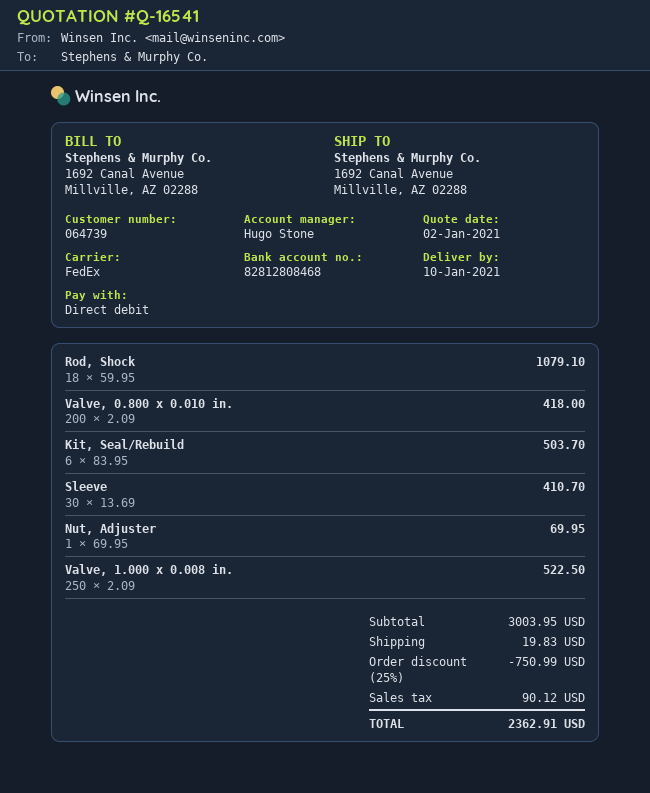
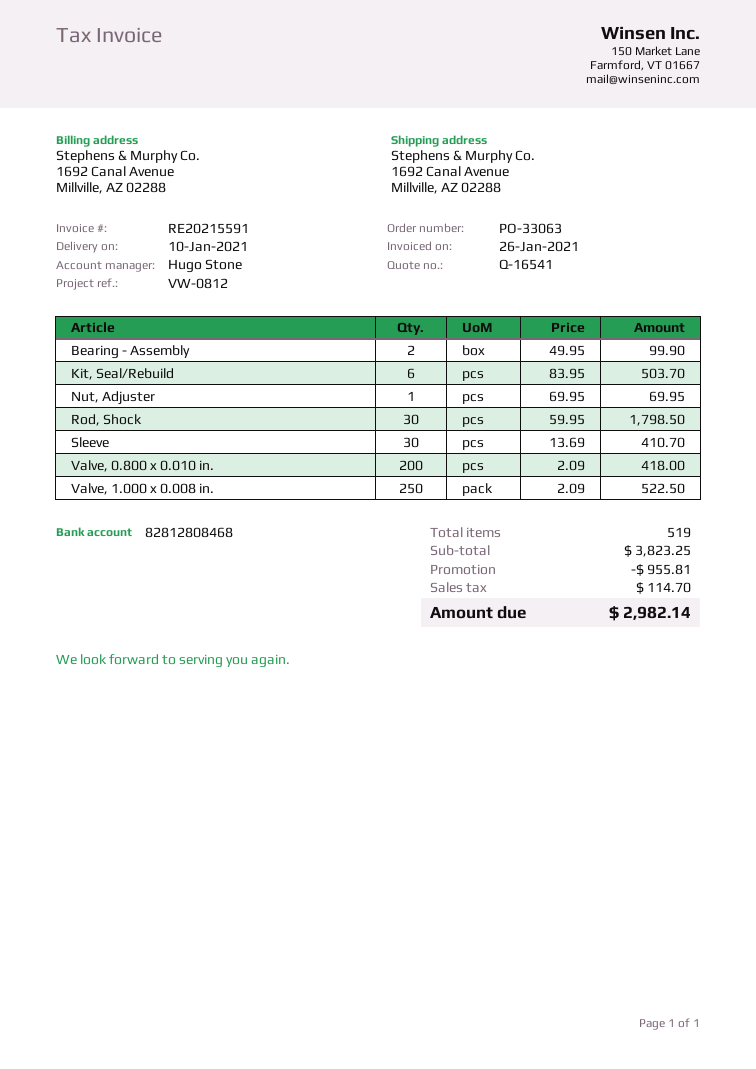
Rod, Shock: 18 x 59.95 = 1079.10 -> 30 x 59.95 = 1798.50
Bearing - Assembly: none -> 2 x 49.95 = 99.90
subtotal: 3003.95 -> 3823.25
discount: 750.99 -> 955.81
shipping: 19.83 -> none
tax: 90.12 -> 114.70
total: 2362.91 -> 2982.14

